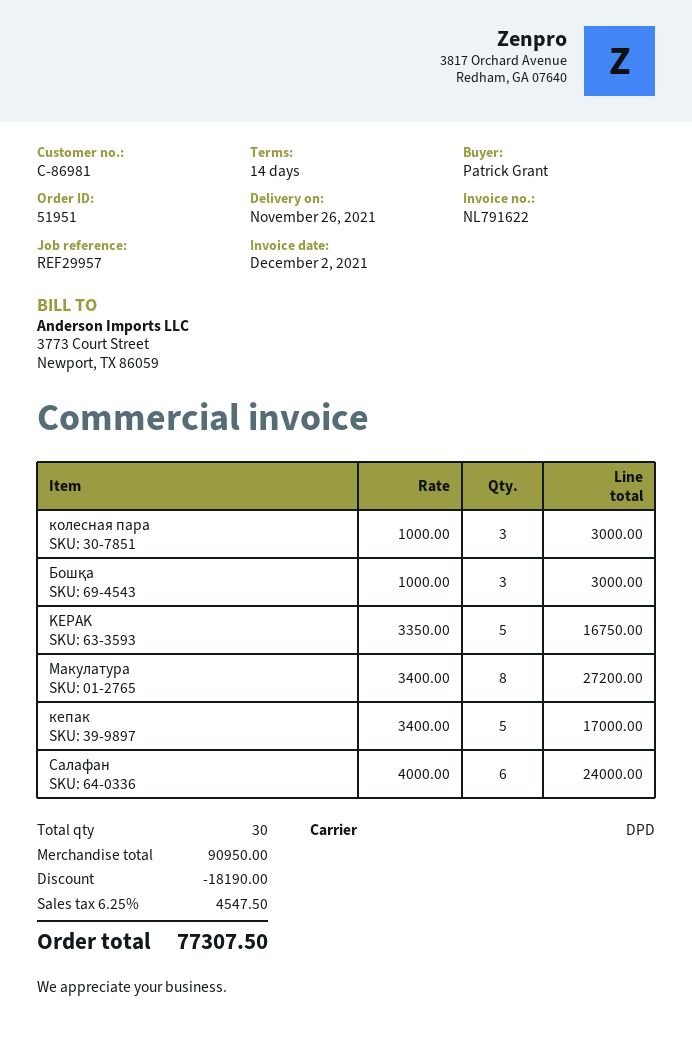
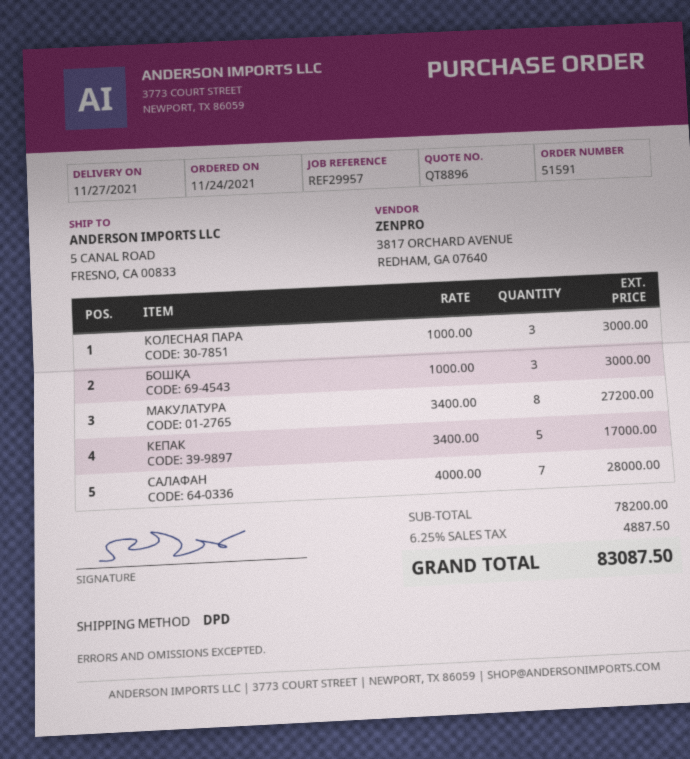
order number: 51951 -> 51591
delivery date: 2021-11-26 -> 2021-11-27
KEPAK: 5 x 3350.00 = 16750.00 -> none
Салафан: 6 x 4000.00 = 24000.00 -> 7 x 4000.00 = 28000.00
subtotal: 90950.00 -> 78200.00
discount: 18190.00 -> none
tax: 6.25% = 4547.50 -> 6.25% = 4887.50
total: 77307.50 -> 83087.50

